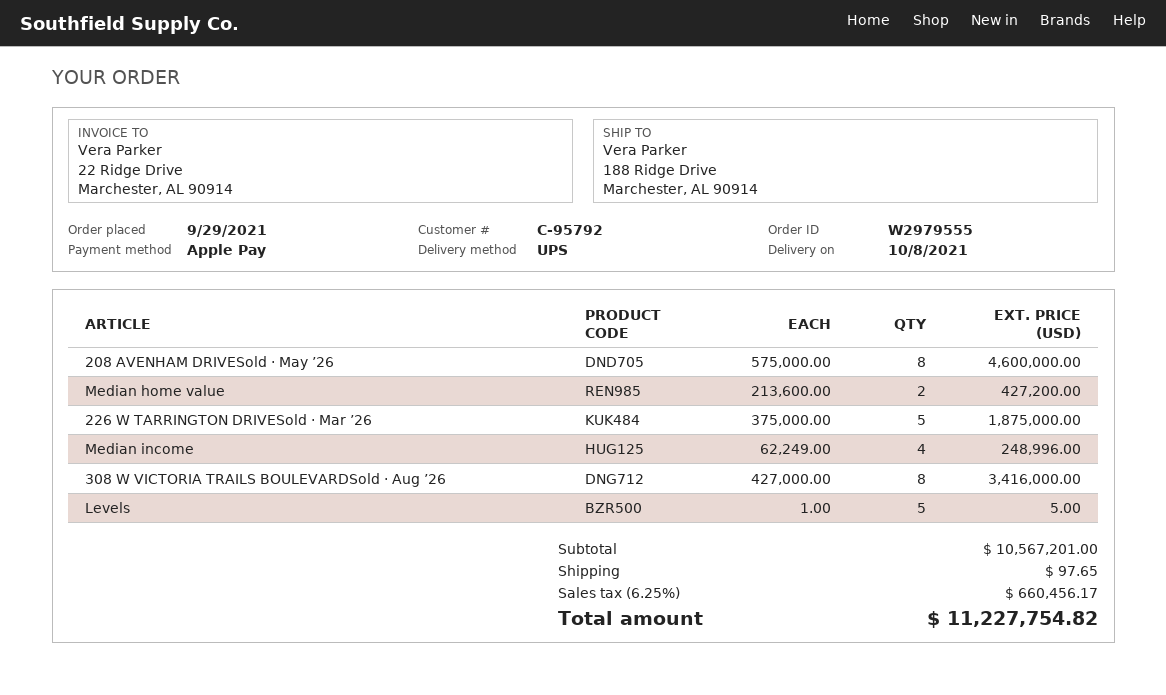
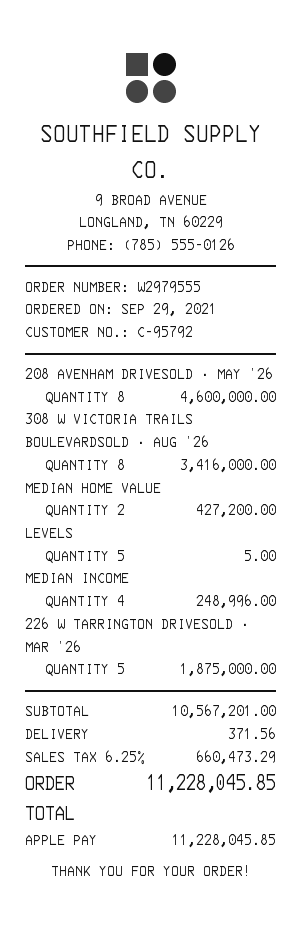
shipping: 97.65 -> 371.56
tax: 6.25% = 660456.17 -> 6.25% = 660473.29
total: 11227754.82 -> 11228045.85

